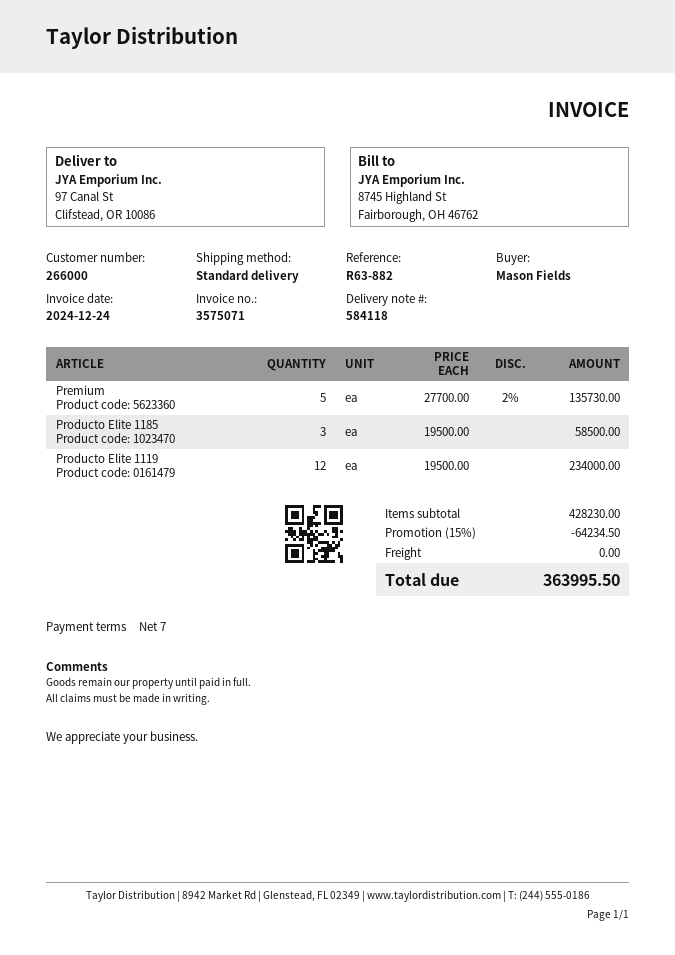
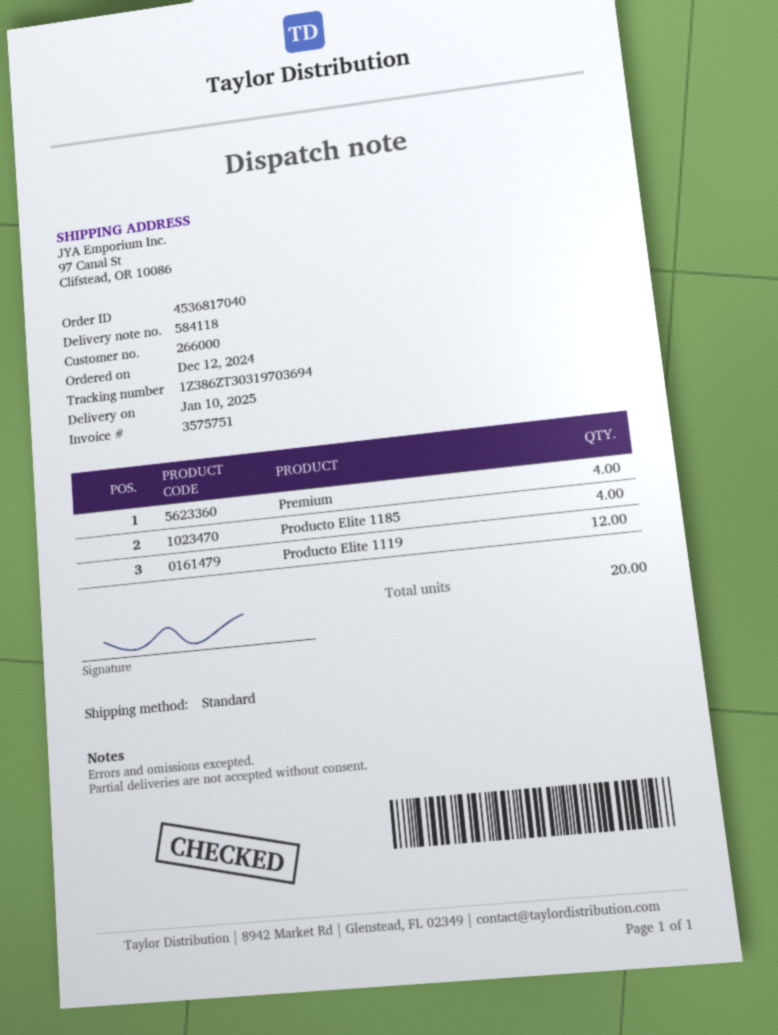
invoice number: 3575071 -> 3575751
Premium: 5 -> 4
Producto Elite 1185: 3 -> 4

